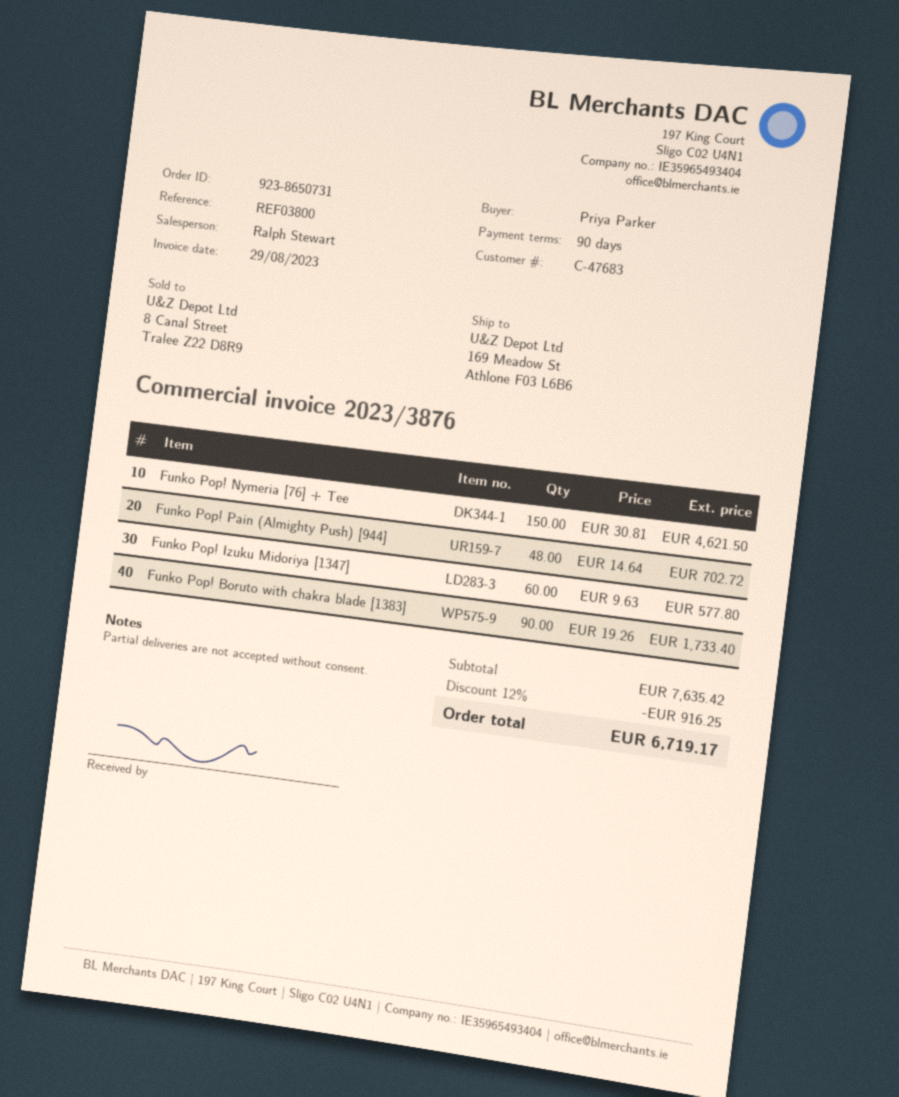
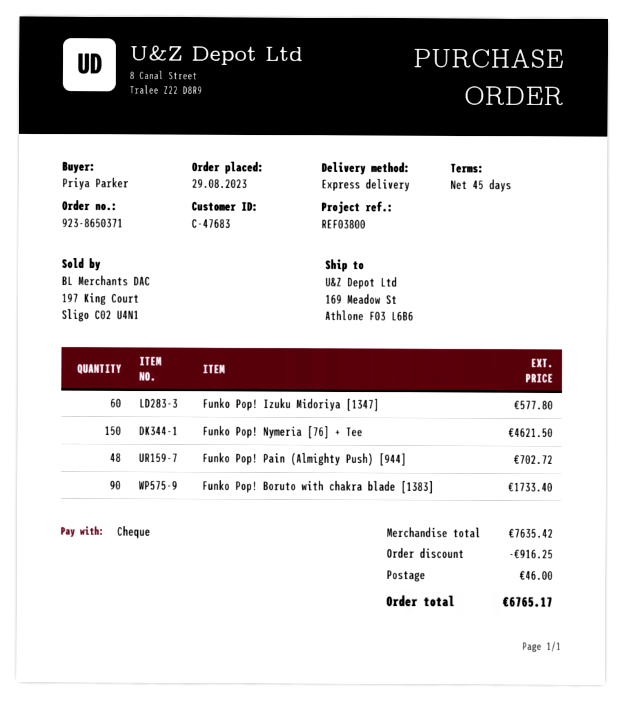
order number: 923-8650731 -> 923-8650371
payment terms: 90 days -> 45 days
shipping: none -> 46.00
total: 6719.17 -> 6765.17

